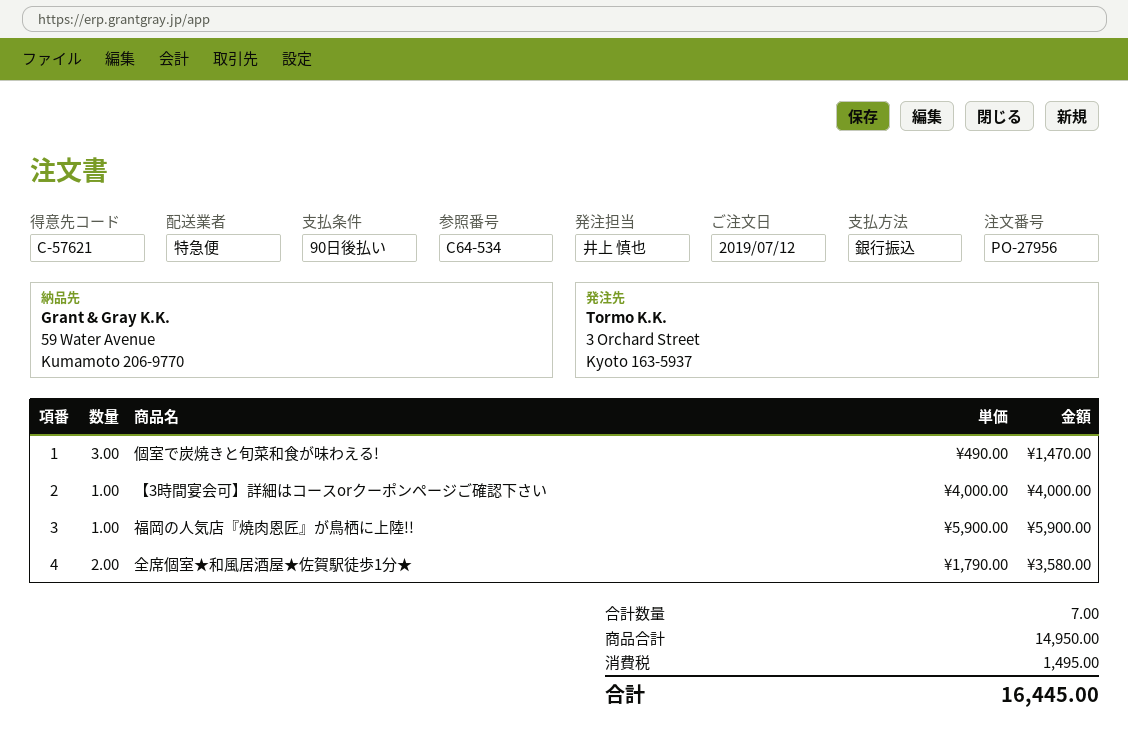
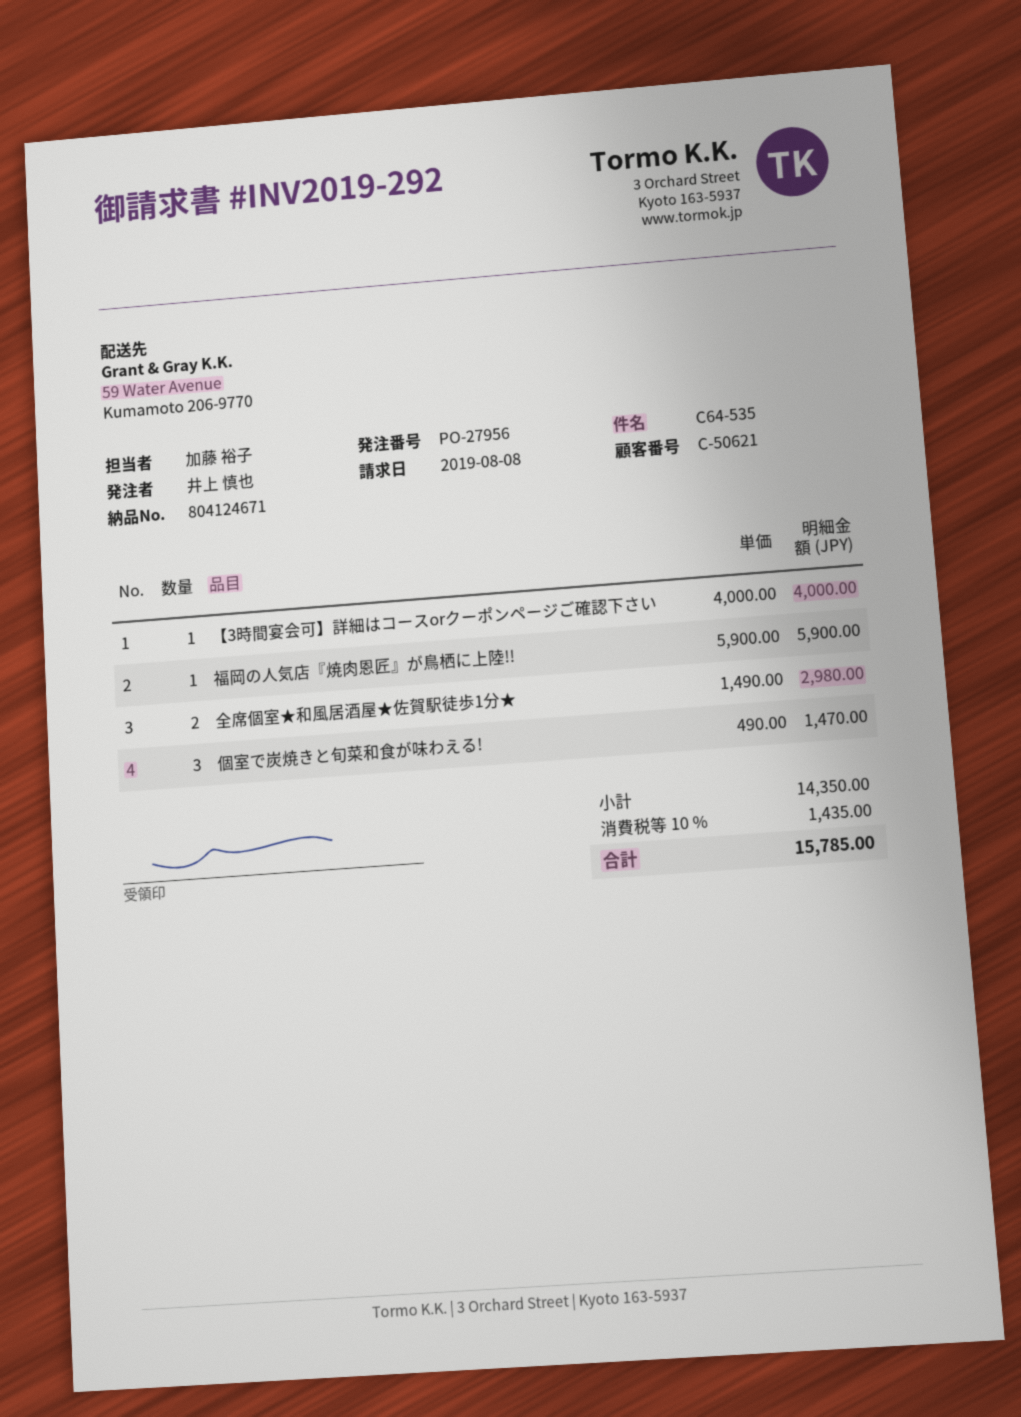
customer number: C-57621 -> C-50621
reference: C64-534 -> C64-535
全席個室★和風居酒屋★佐賀駅徒歩1分★: 2 x 1790.00 = 3580.00 -> 2 x 1490.00 = 2980.00
subtotal: 14950.00 -> 14350.00
tax: 1495.00 -> 1435.00
total: 16445.00 -> 15785.00

